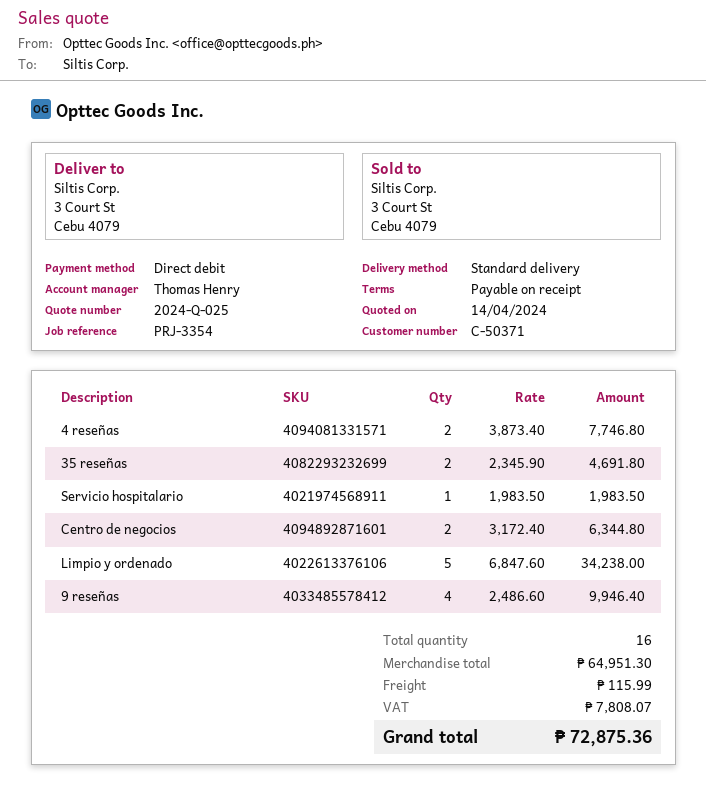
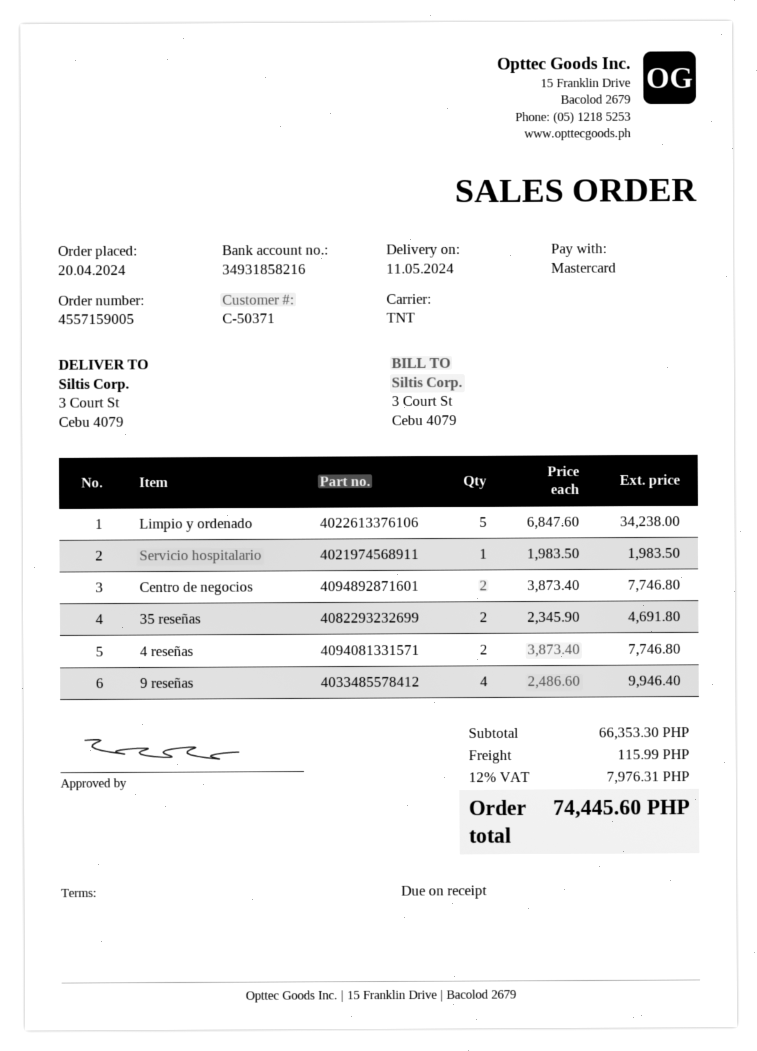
payment method: direct debit -> Mastercard
shipping method: standard -> TNT
Centro de negocios: 2 x 3172.40 = 6344.80 -> 2 x 3873.40 = 7746.80
subtotal: 64951.30 -> 66353.30
tax: 7808.07 -> 7976.31
total: 72875.36 -> 74445.60

